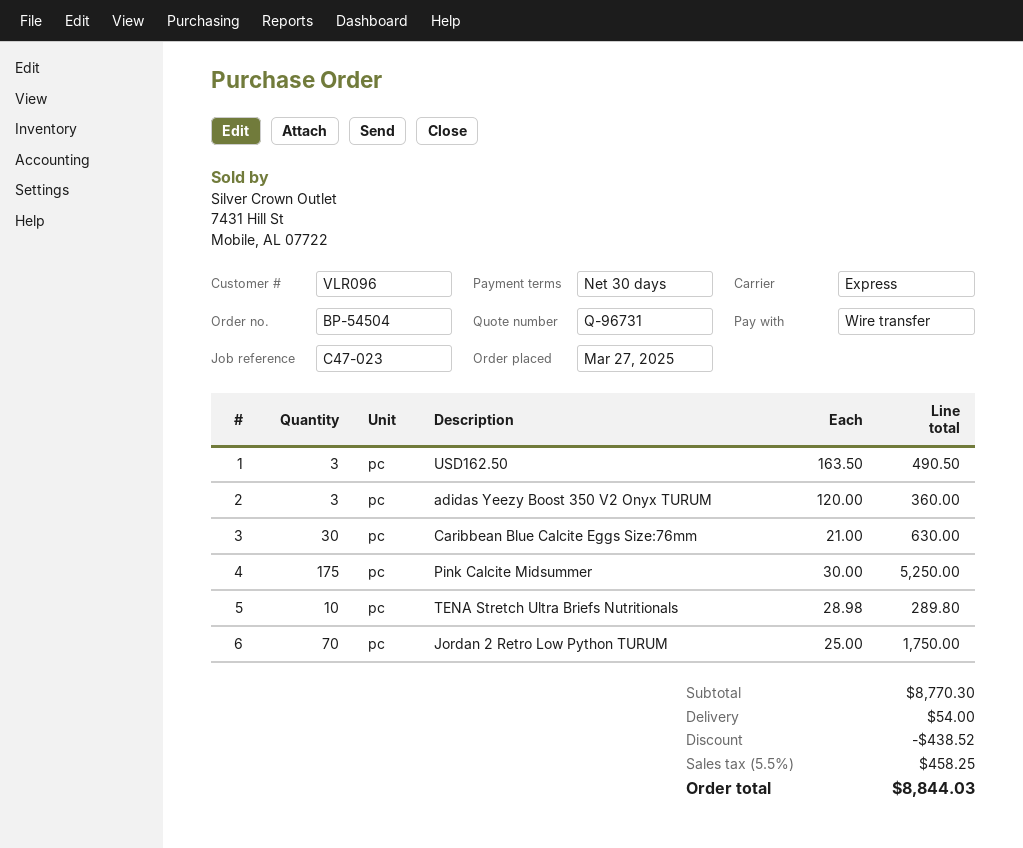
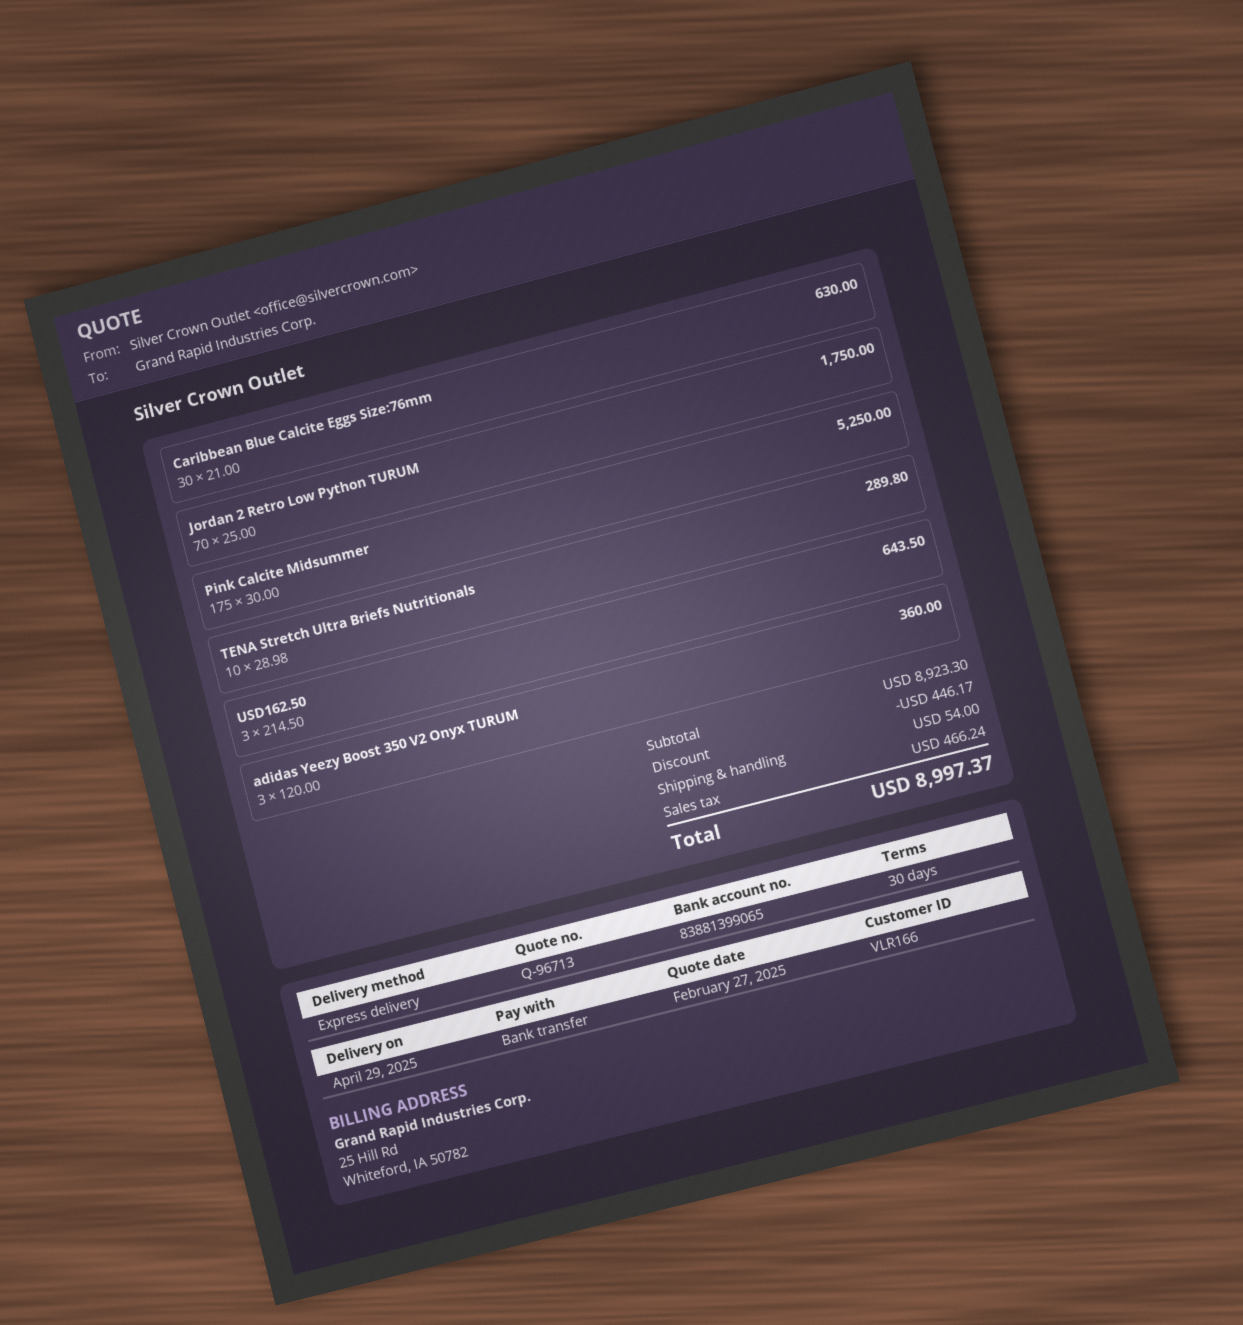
quote number: Q-96731 -> Q-96713
customer number: VLR096 -> VLR166
USD162.50: 3 x 163.50 = 490.50 -> 3 x 214.50 = 643.50
subtotal: 8770.30 -> 8923.30
discount: 438.52 -> 446.17
tax: 458.25 -> 466.24
total: 8844.03 -> 8997.37

